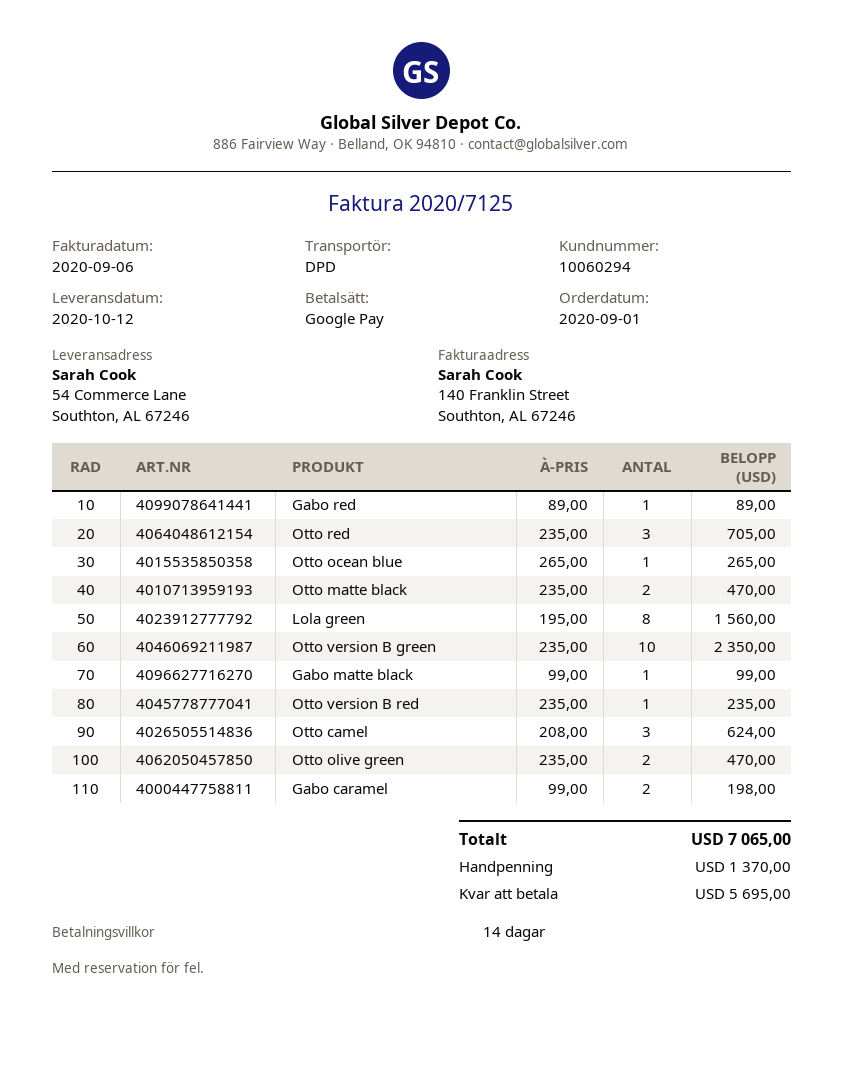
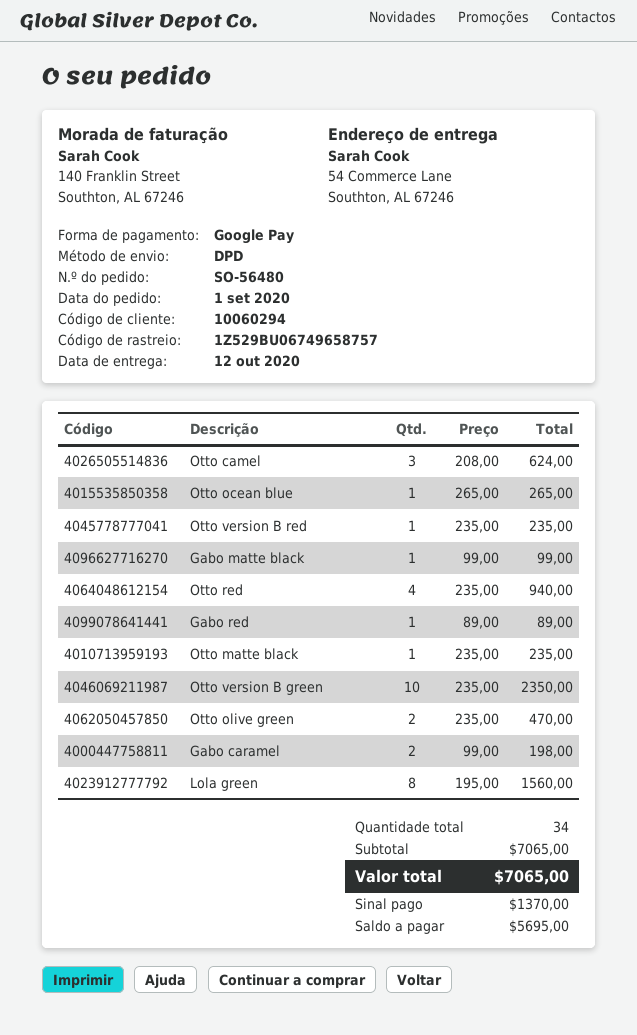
Otto red: 3 x 235.00 = 705.00 -> 4 x 235.00 = 940.00
Otto matte black: 2 x 235.00 = 470.00 -> 1 x 235.00 = 235.00

